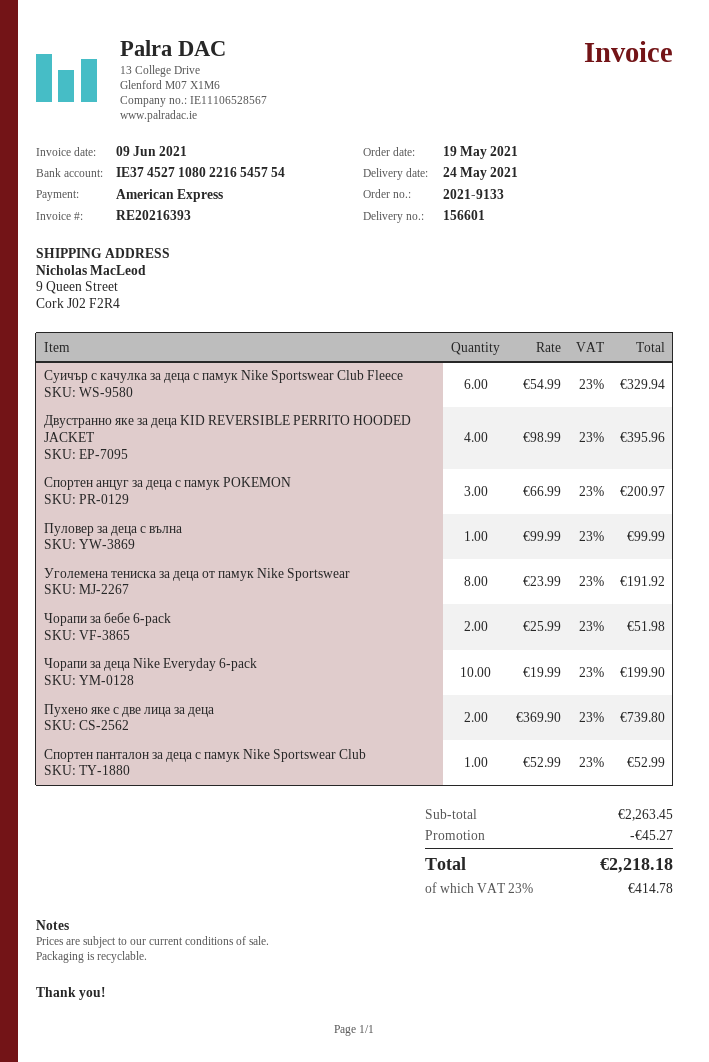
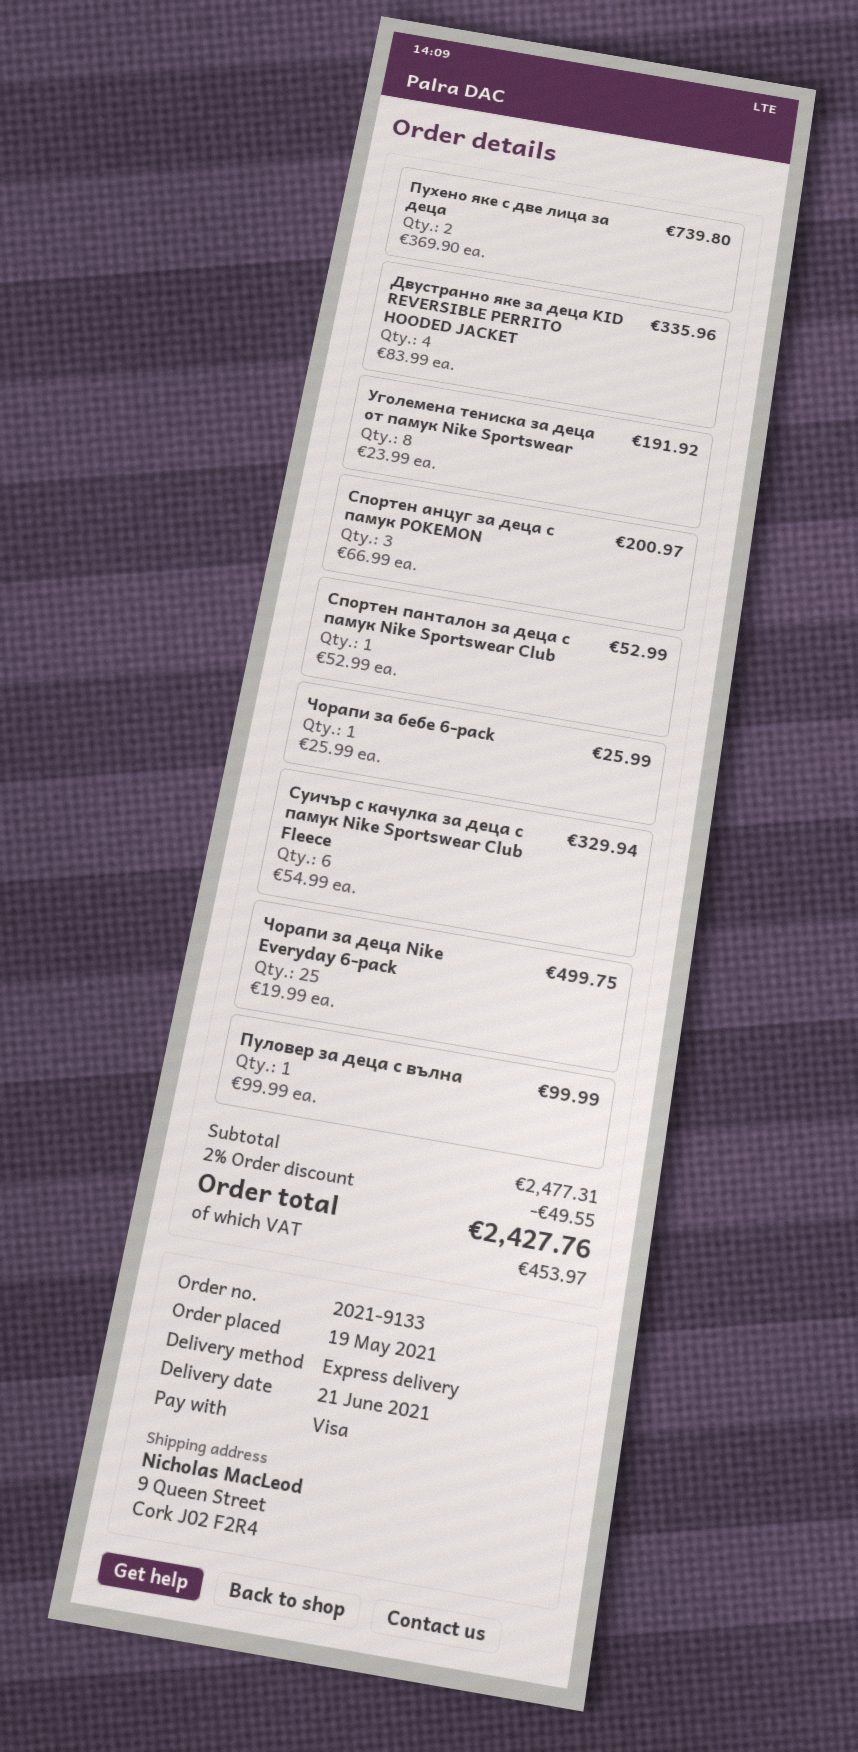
delivery date: 2021-05-24 -> 2021-06-21
payment method: American Express -> Visa
Двустранно яке за деца KID REVERSIBLE PERRITO HOODED JACKET: 4 x 98.99 = 395.96 -> 4 x 83.99 = 335.96
Чорапи за бебе 6-pack: 2 x 25.99 = 51.98 -> 1 x 25.99 = 25.99
Чорапи за деца Nike Everyday 6-pack: 10 x 19.99 = 199.90 -> 25 x 19.99 = 499.75
subtotal: 2263.45 -> 2477.31
discount: 45.27 -> 49.55
tax: 414.78 -> 453.97
total: 2218.18 -> 2427.76

